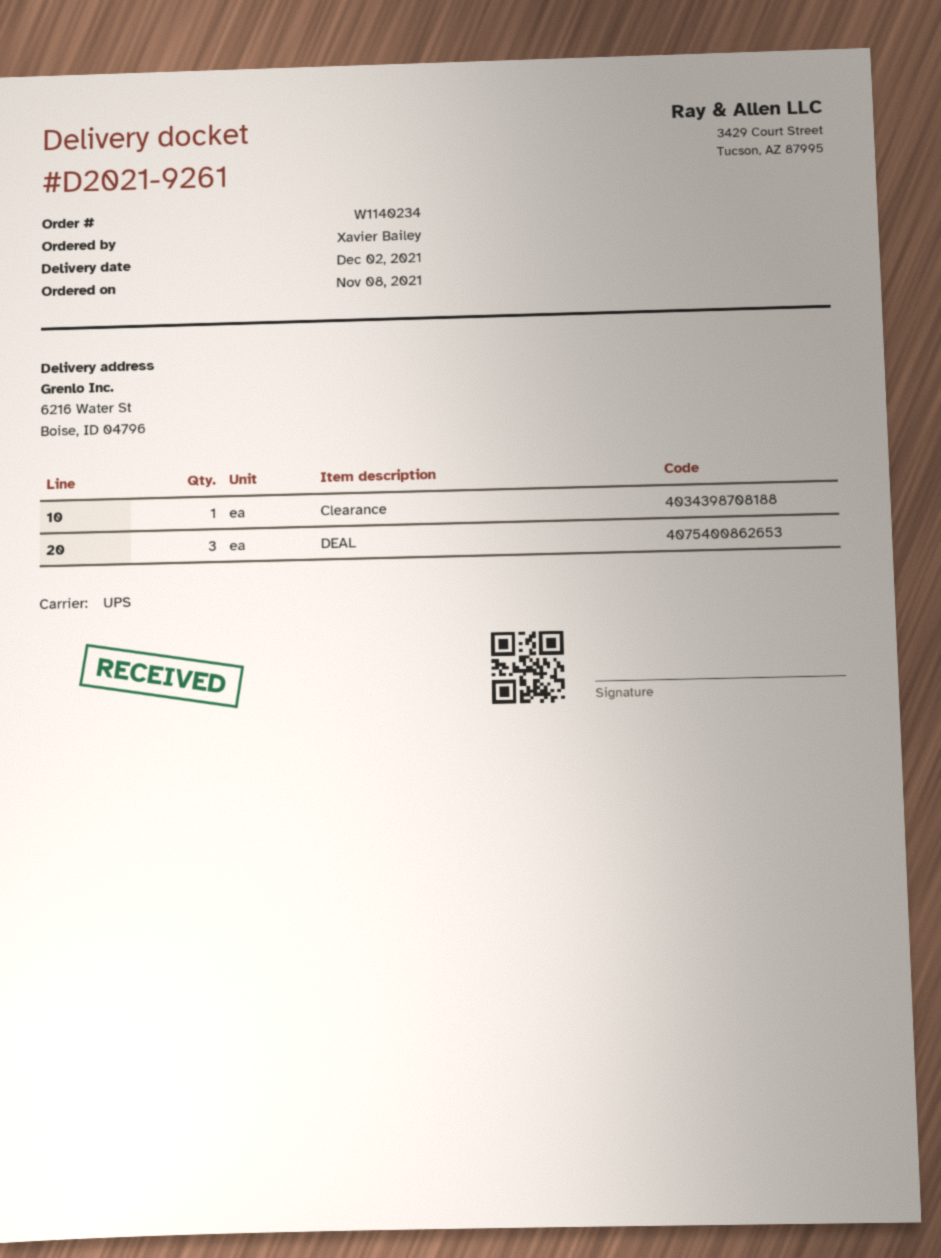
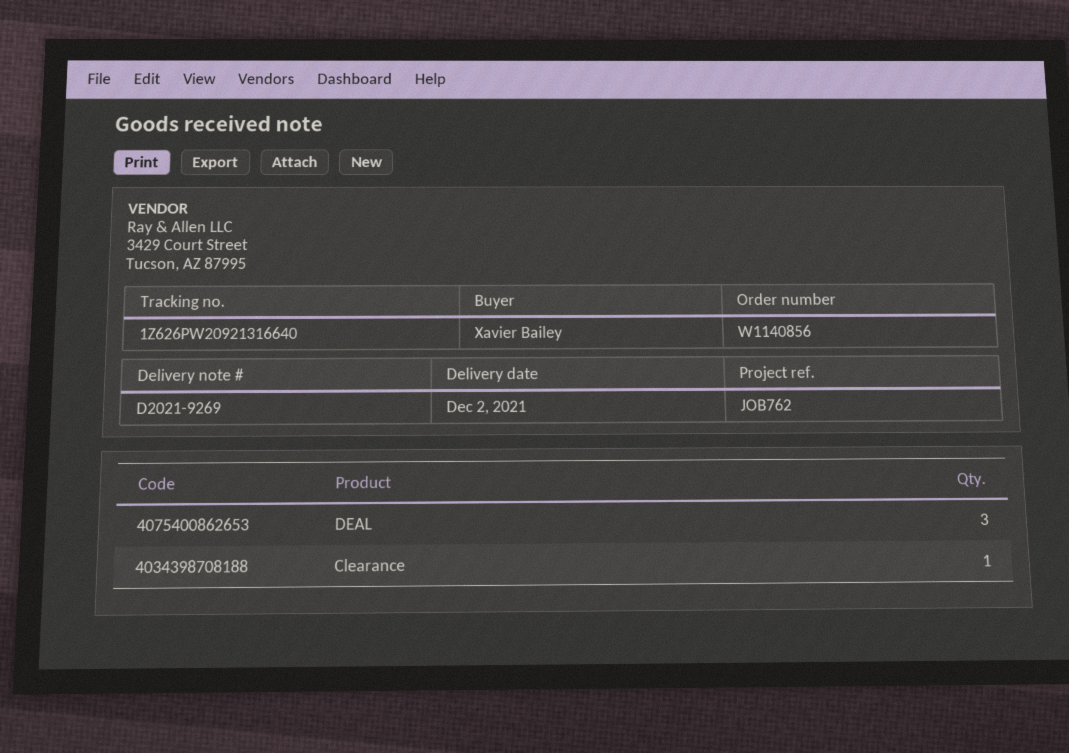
order number: W1140234 -> W1140856
delivery note number: D2021-9261 -> D2021-9269

